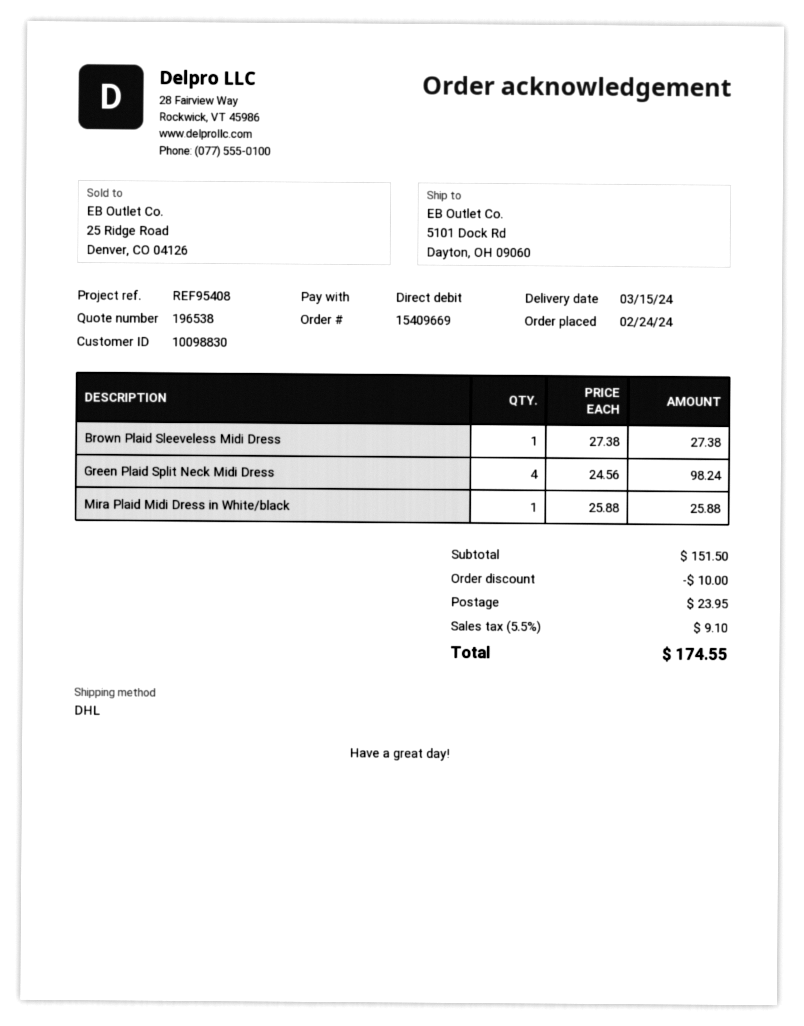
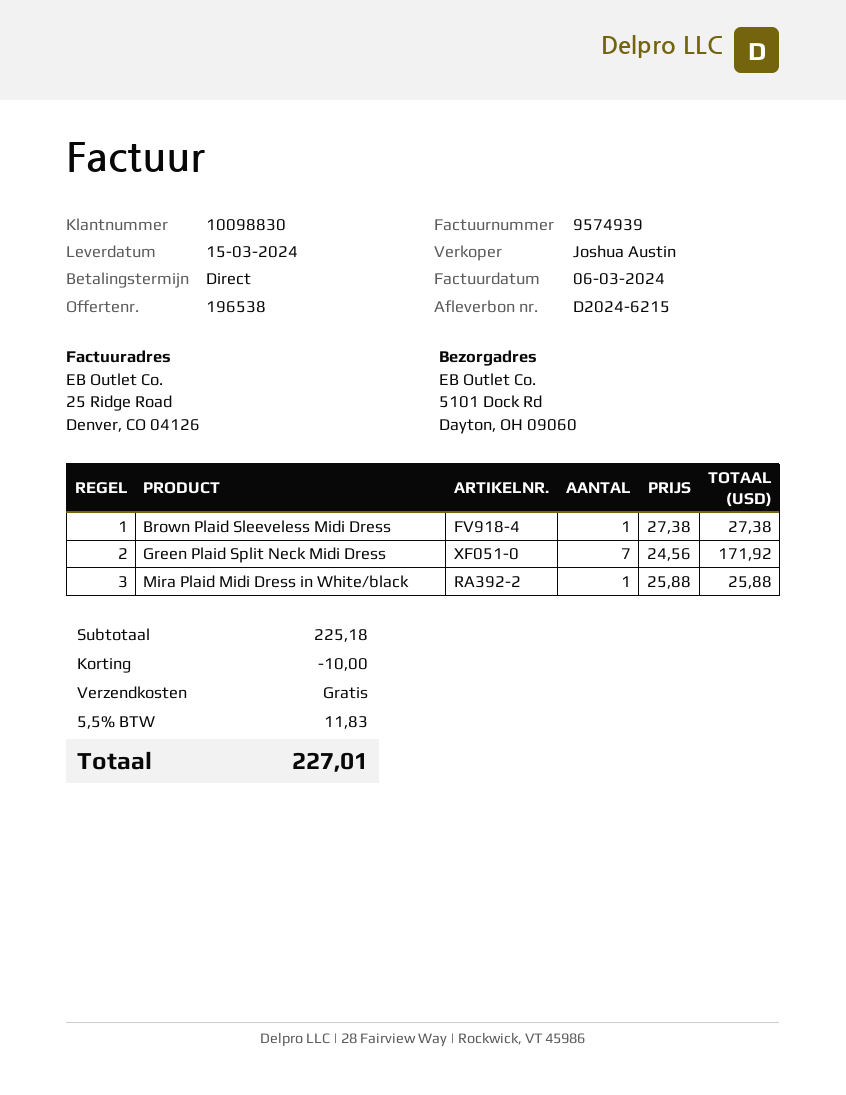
Green Plaid Split Neck Midi Dress: 4 x 24.56 = 98.24 -> 7 x 24.56 = 171.92
subtotal: 151.50 -> 225.18
shipping: 23.95 -> 0.00
tax: 5.5% = 9.10 -> 5.5% = 11.83
total: 174.55 -> 227.01

